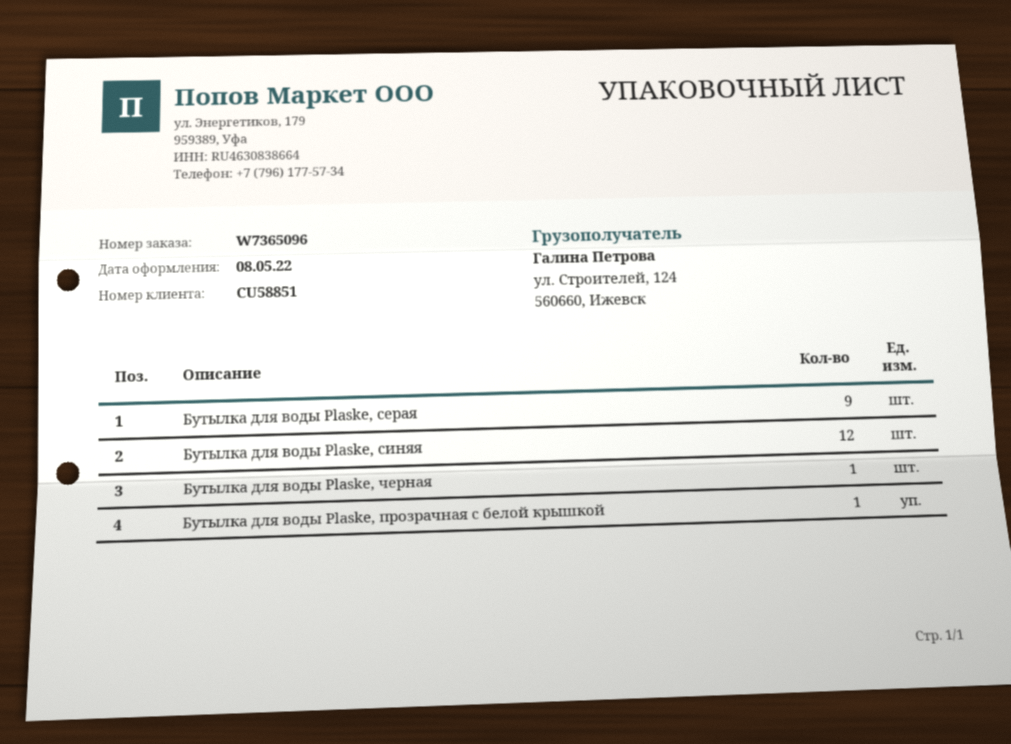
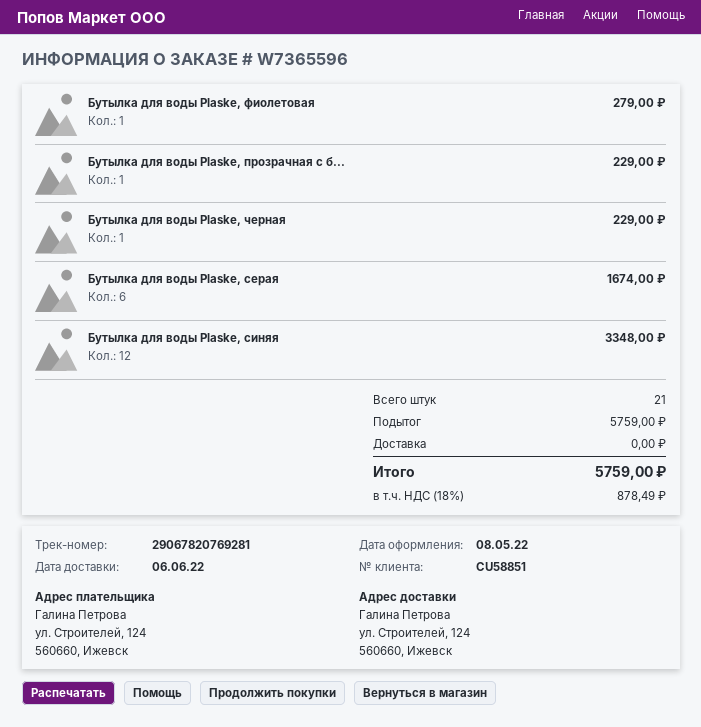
order number: W7365096 -> W7365596
Бутылка для воды Plaske, серая: 9 -> 6
Бутылка для воды Plaske, фиолетовая: none -> 1

